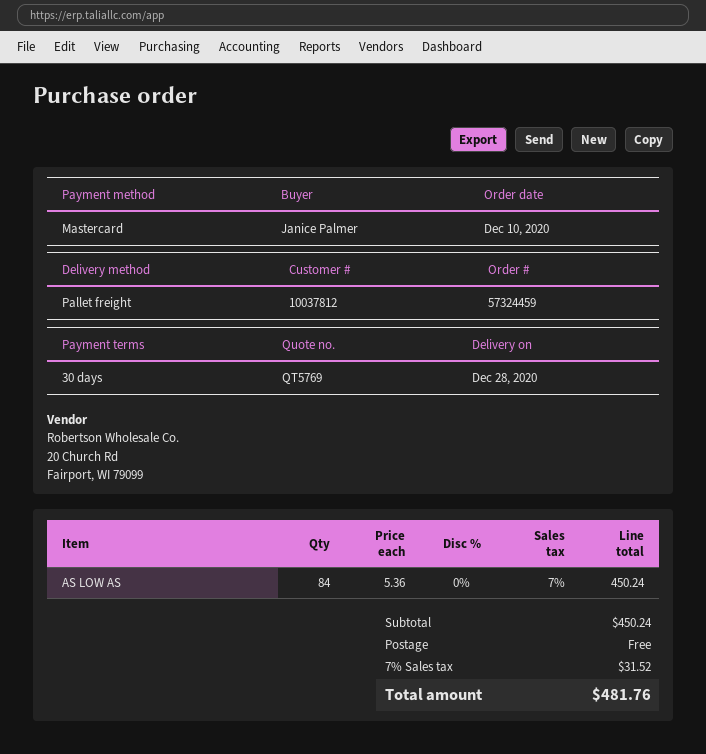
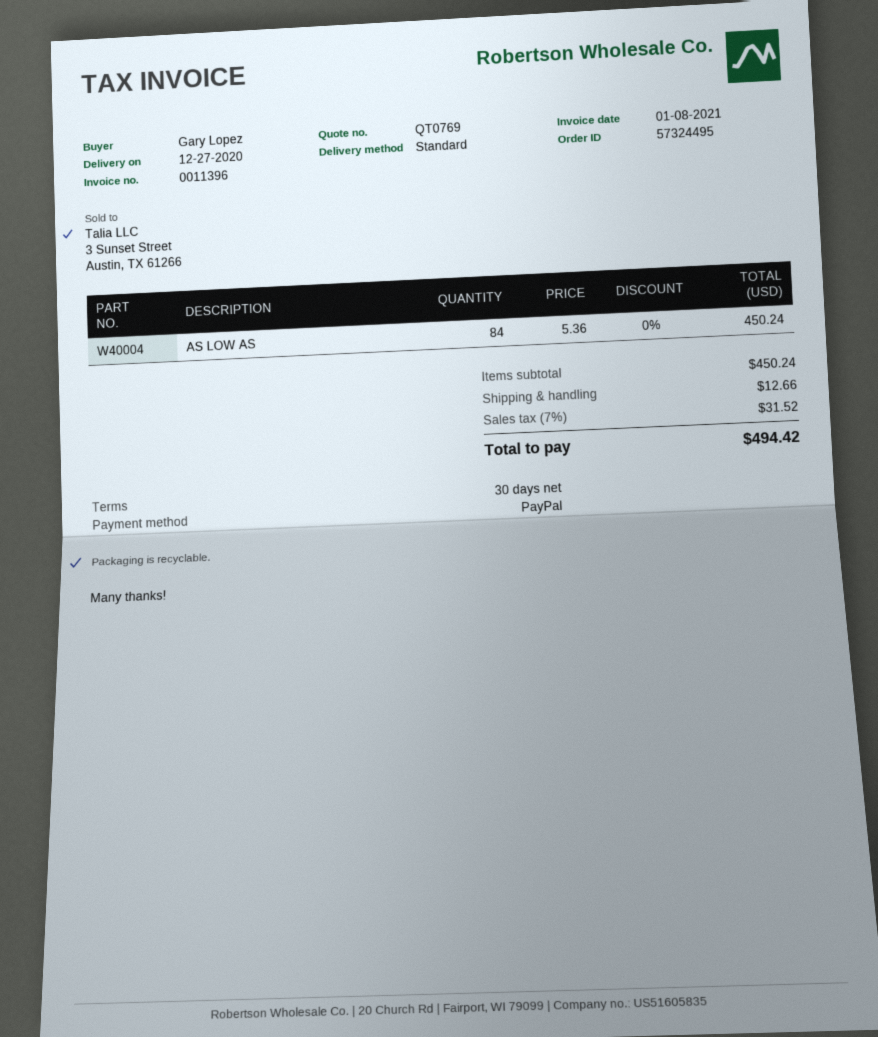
quote number: QT5769 -> QT0769
order number: 57324459 -> 57324495
delivery date: 2020-12-28 -> 2020-12-27
ordered by: Janice Palmer -> Gary Lopez
payment method: Mastercard -> PayPal
shipping method: pallet freight -> standard
shipping: 0.00 -> 12.66
total: 481.76 -> 494.42

